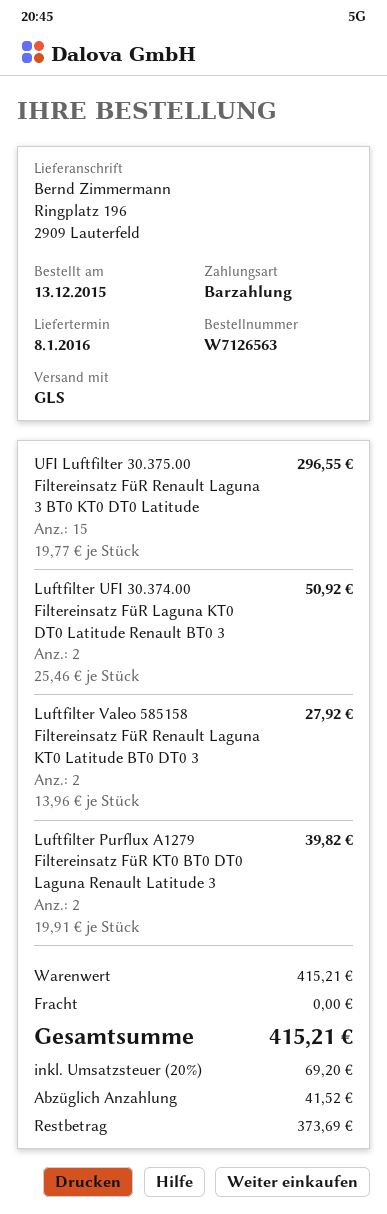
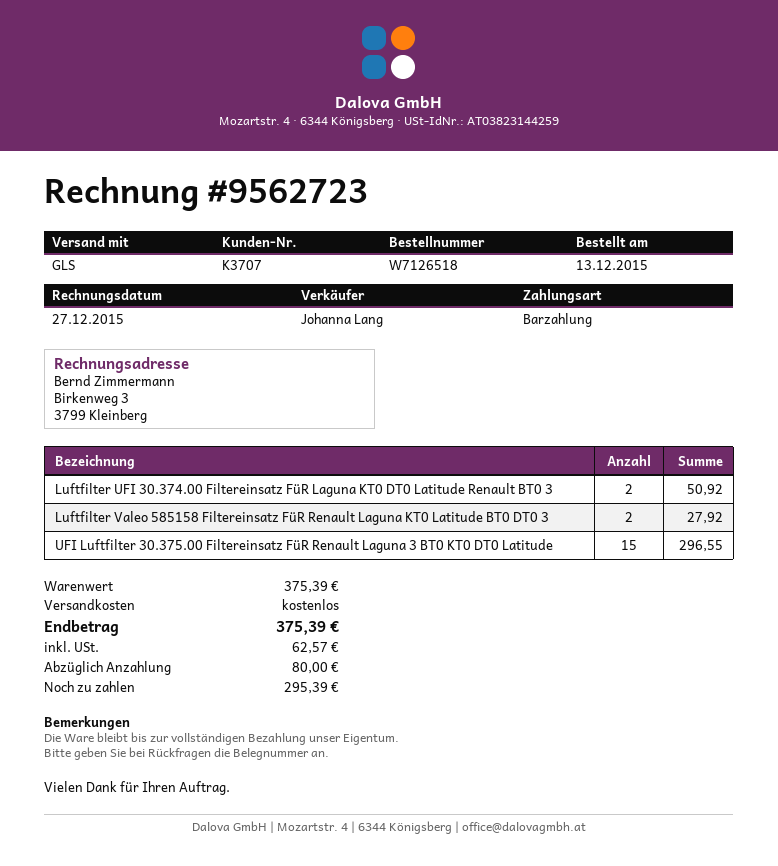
order number: W7126563 -> W7126518
Luftfilter Purflux A1279 Filtereinsatz FüR KT0 BT0 DT0 Laguna Renault Latitude 3: 2 for 39.82 -> none
subtotal: 415.21 -> 375.39
tax: 69.20 -> 62.57
total: 415.21 -> 375.39
deposit: 41.52 -> 80.00
balance: 373.69 -> 295.39

